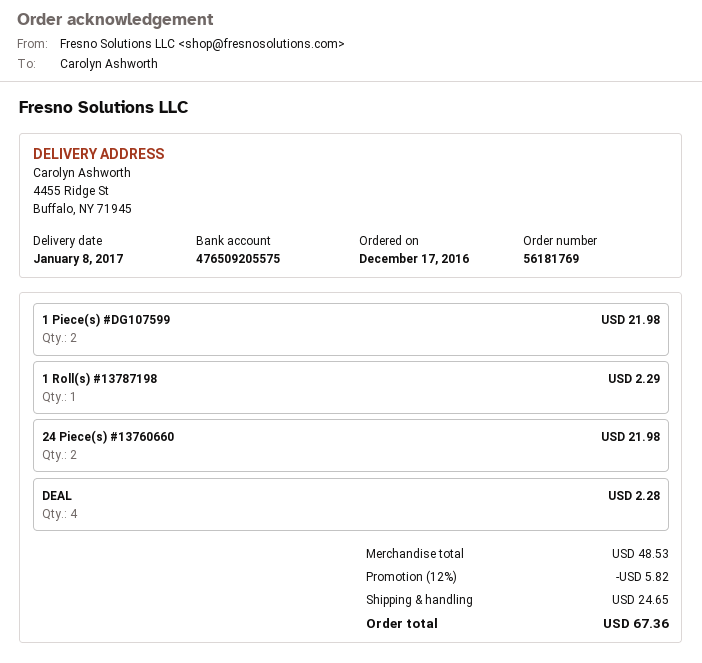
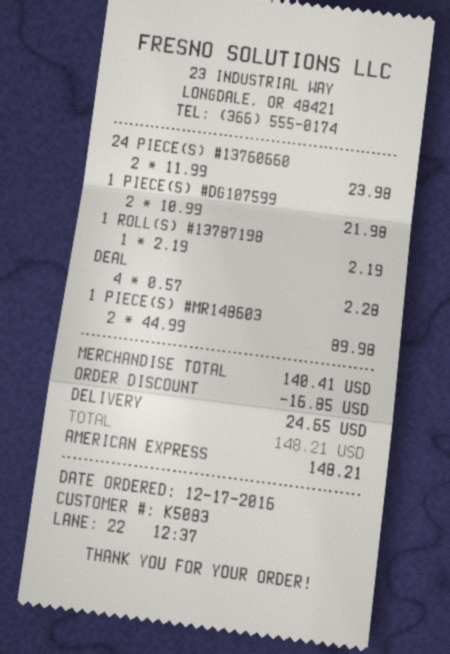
1 Roll(s) #13787198: 1 for 2.29 -> 1 for 2.19
24 Piece(s) #13760660: 2 for 21.98 -> 2 for 23.98
1 PIECE(S) #MR148603: none -> 2 for 89.98
subtotal: 48.53 -> 140.41
discount: 5.82 -> 16.85
total: 67.36 -> 148.21

